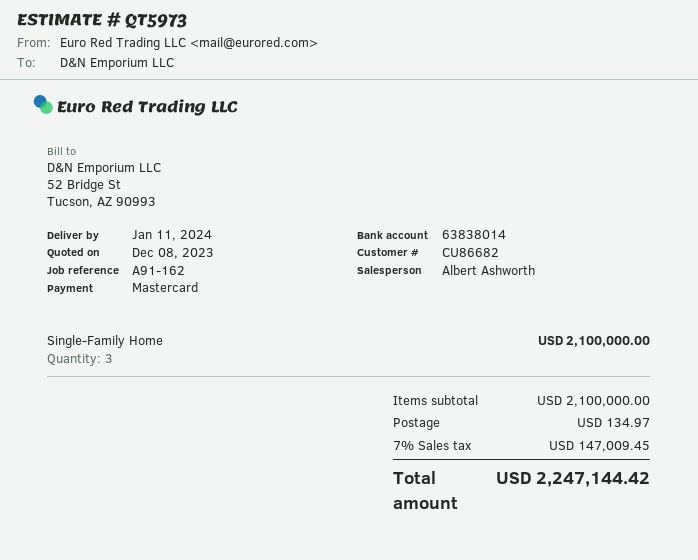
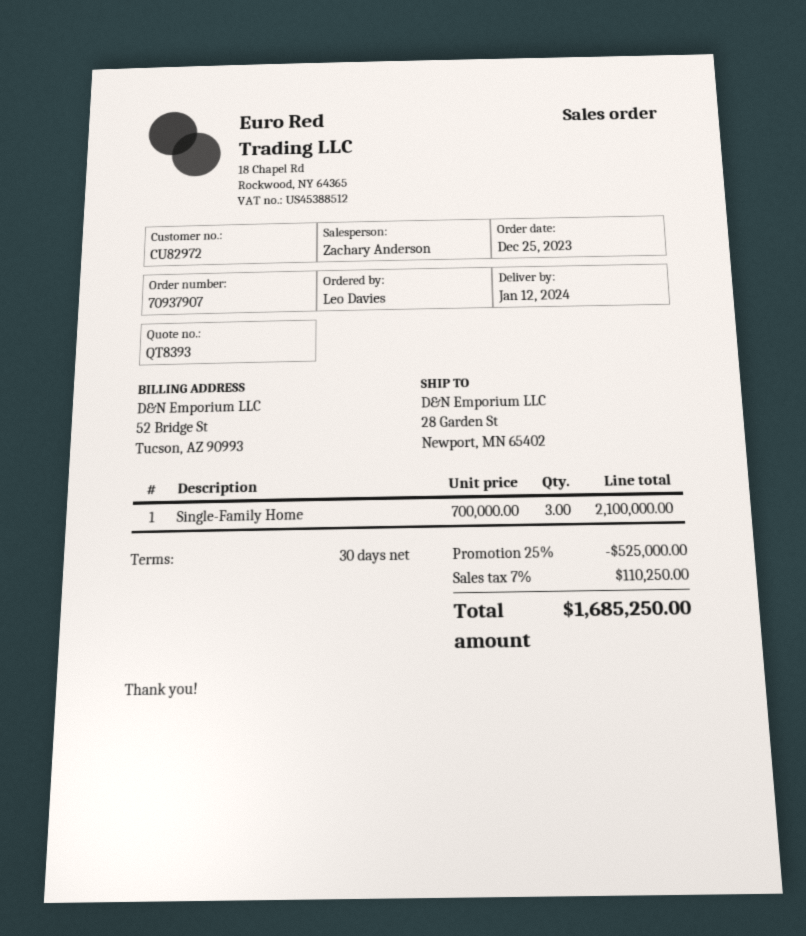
quote number: QT5973 -> QT8393
delivery date: 2024-01-11 -> 2024-01-12
customer number: CU86682 -> CU82972
sales rep: Albert Ashworth -> Zachary Anderson
discount: none -> 25% = 525000.00
shipping: 134.97 -> none
tax: 7% = 147009.45 -> 7% = 110250.00
total: 2247144.42 -> 1685250.00

